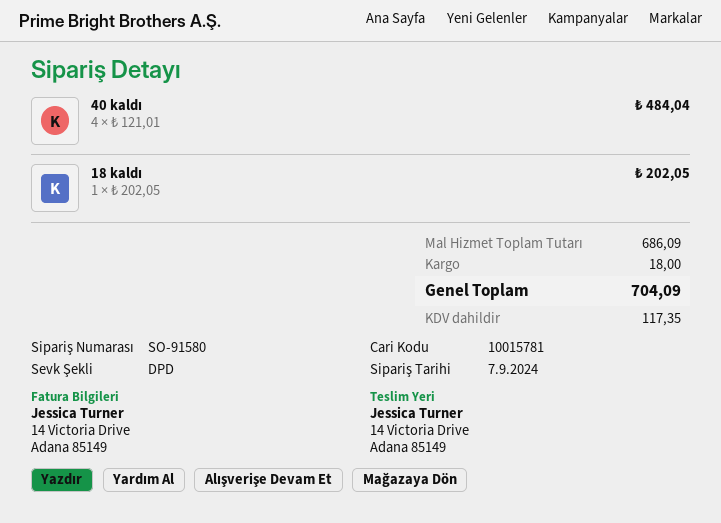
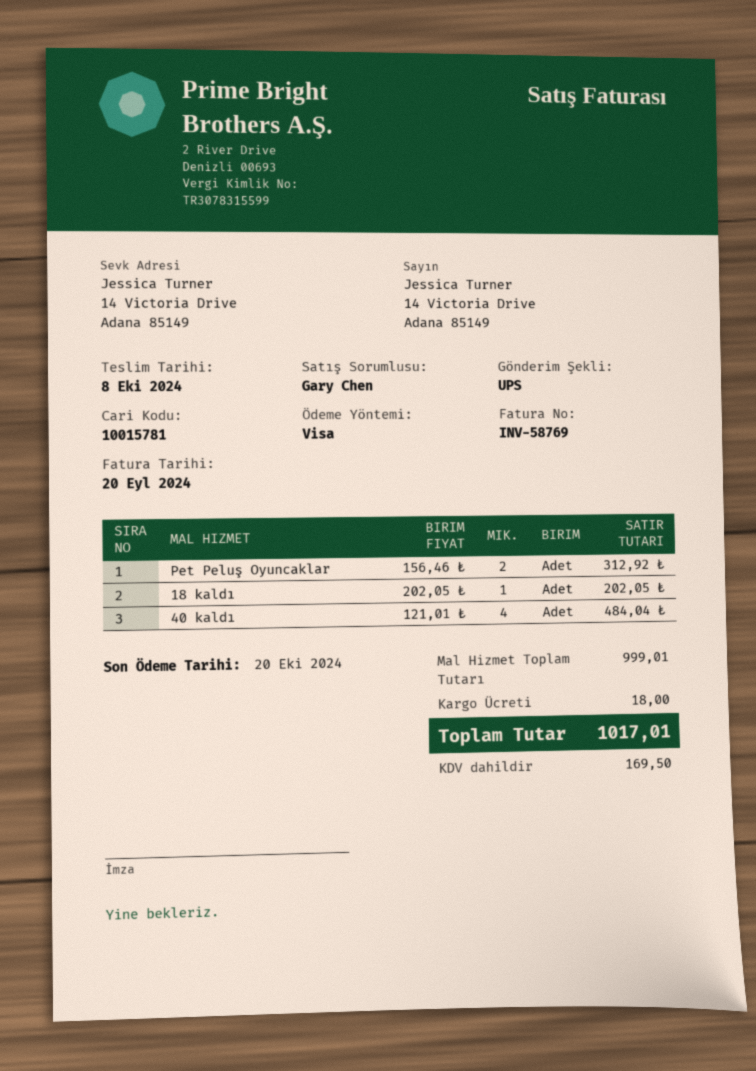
shipping method: DPD -> UPS
Pet Peluş Oyuncaklar: none -> 2 x 156.46 = 312.92
subtotal: 686.09 -> 999.01
tax: 117.35 -> 169.50
total: 704.09 -> 1017.01

